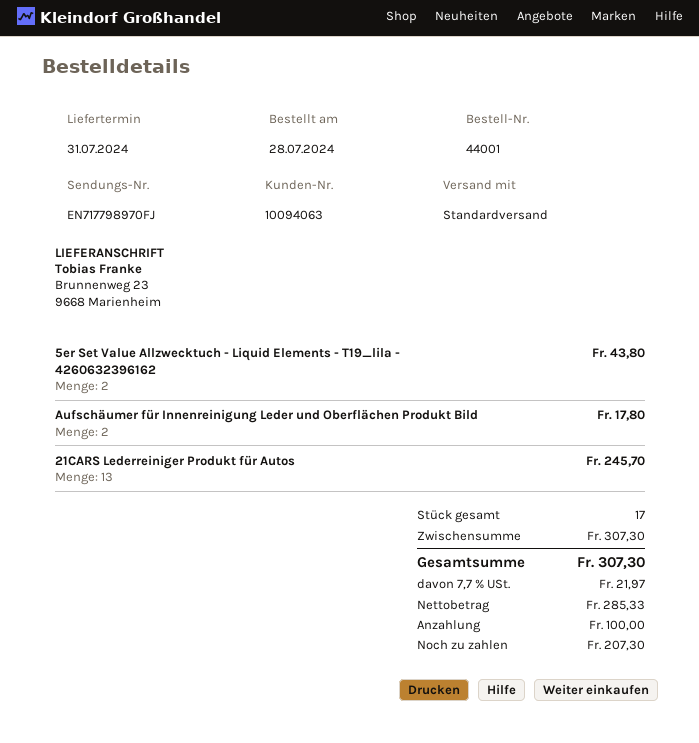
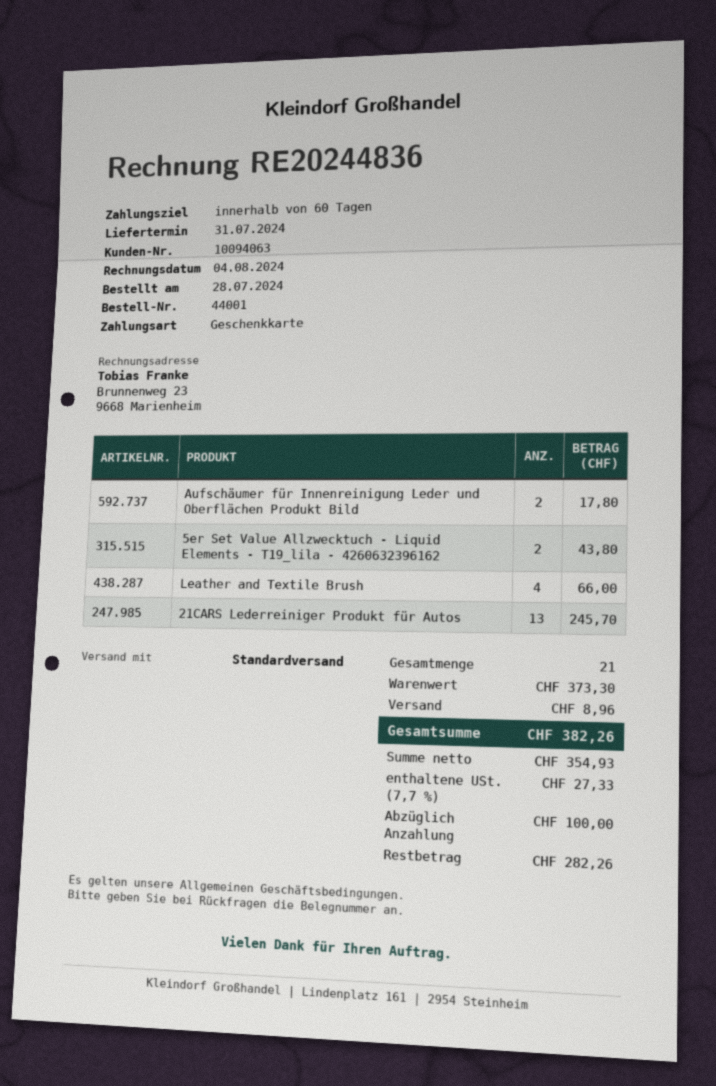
Leather and Textile Brush: none -> 4 for 66.00
total quantity: 17 -> 21
subtotal: 307.30 -> 373.30
shipping: none -> 8.96
net: 285.33 -> 354.93
tax: 7.7% = 21.97 -> 7.7% = 27.33
total: 307.30 -> 382.26
balance: 207.30 -> 282.26

